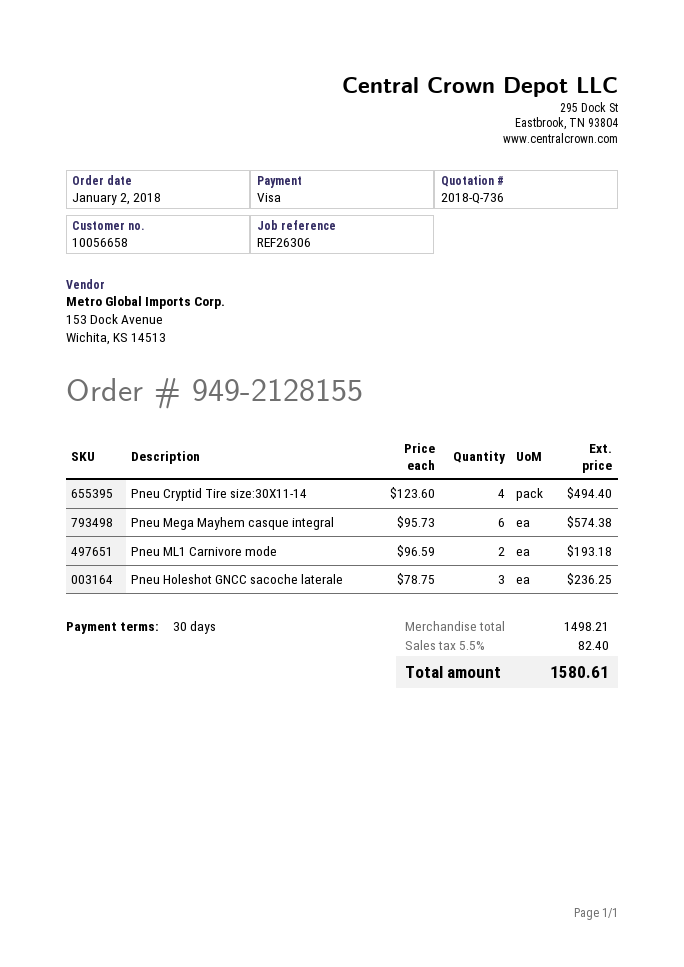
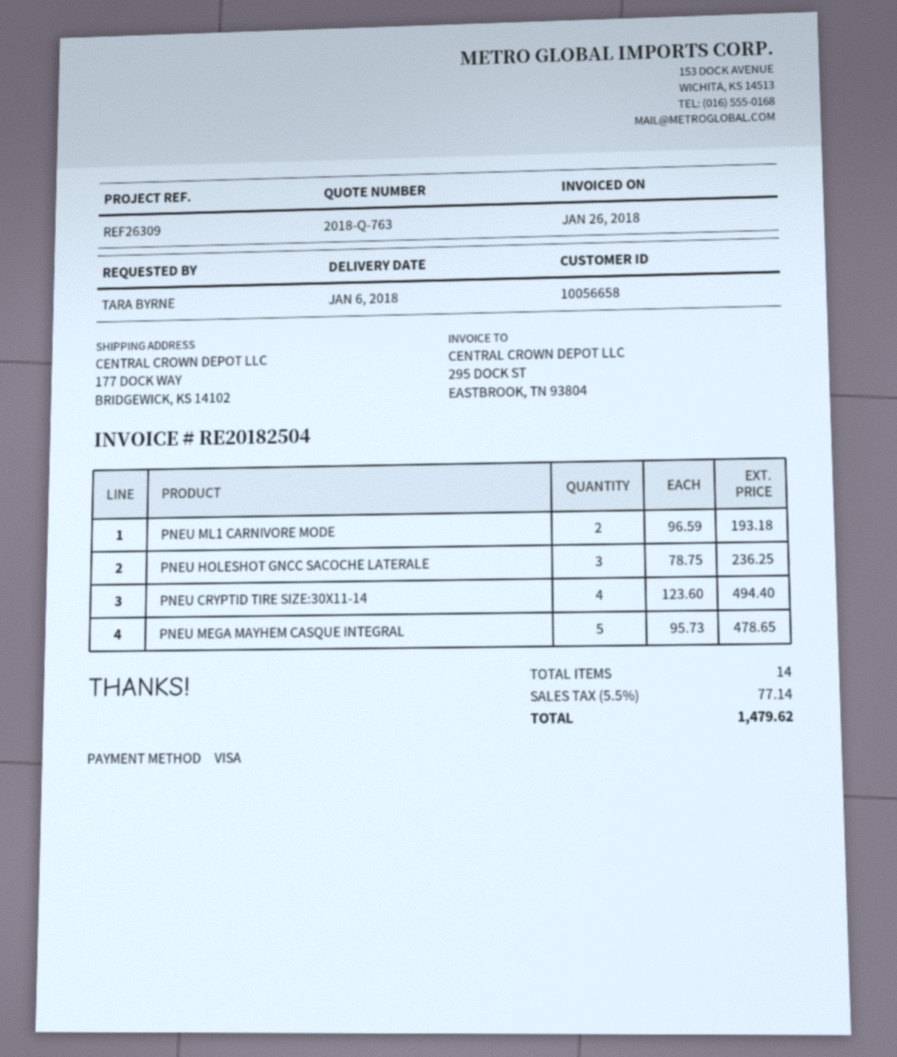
quote number: 2018-Q-736 -> 2018-Q-763
reference: REF26306 -> REF26309
Pneu Mega Mayhem casque integral: 6 x 95.73 = 574.38 -> 5 x 95.73 = 478.65
tax: 5.5% = 82.40 -> 5.5% = 77.14
total: 1580.61 -> 1479.62

